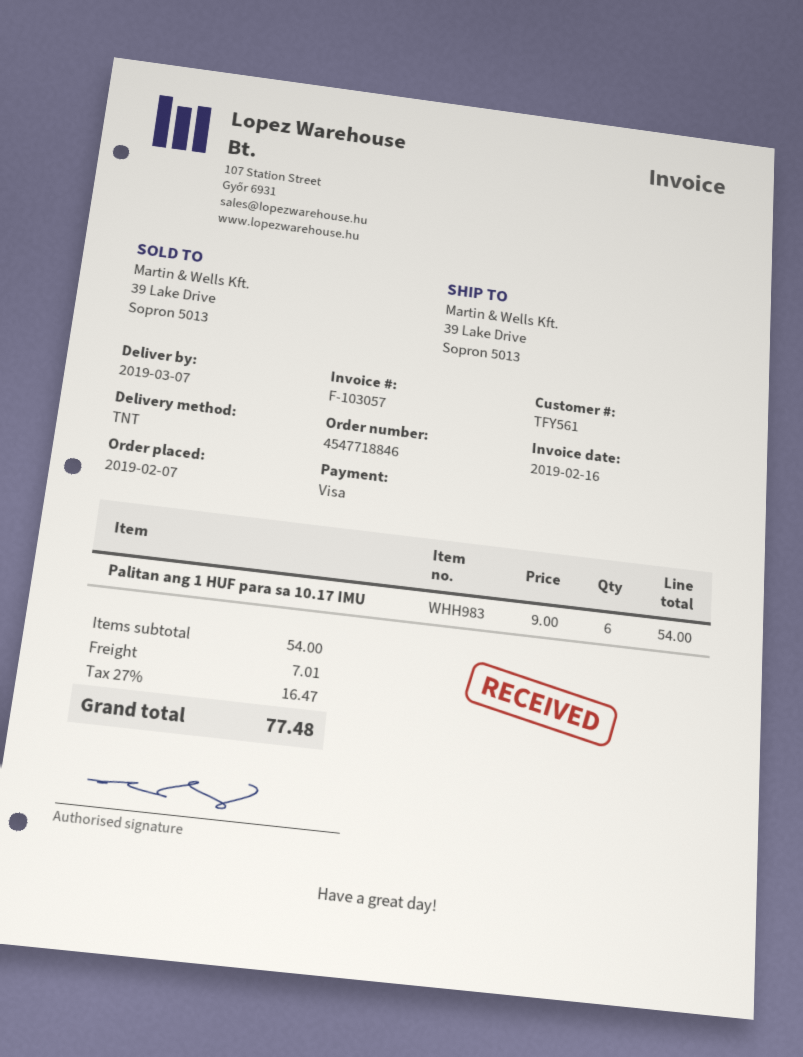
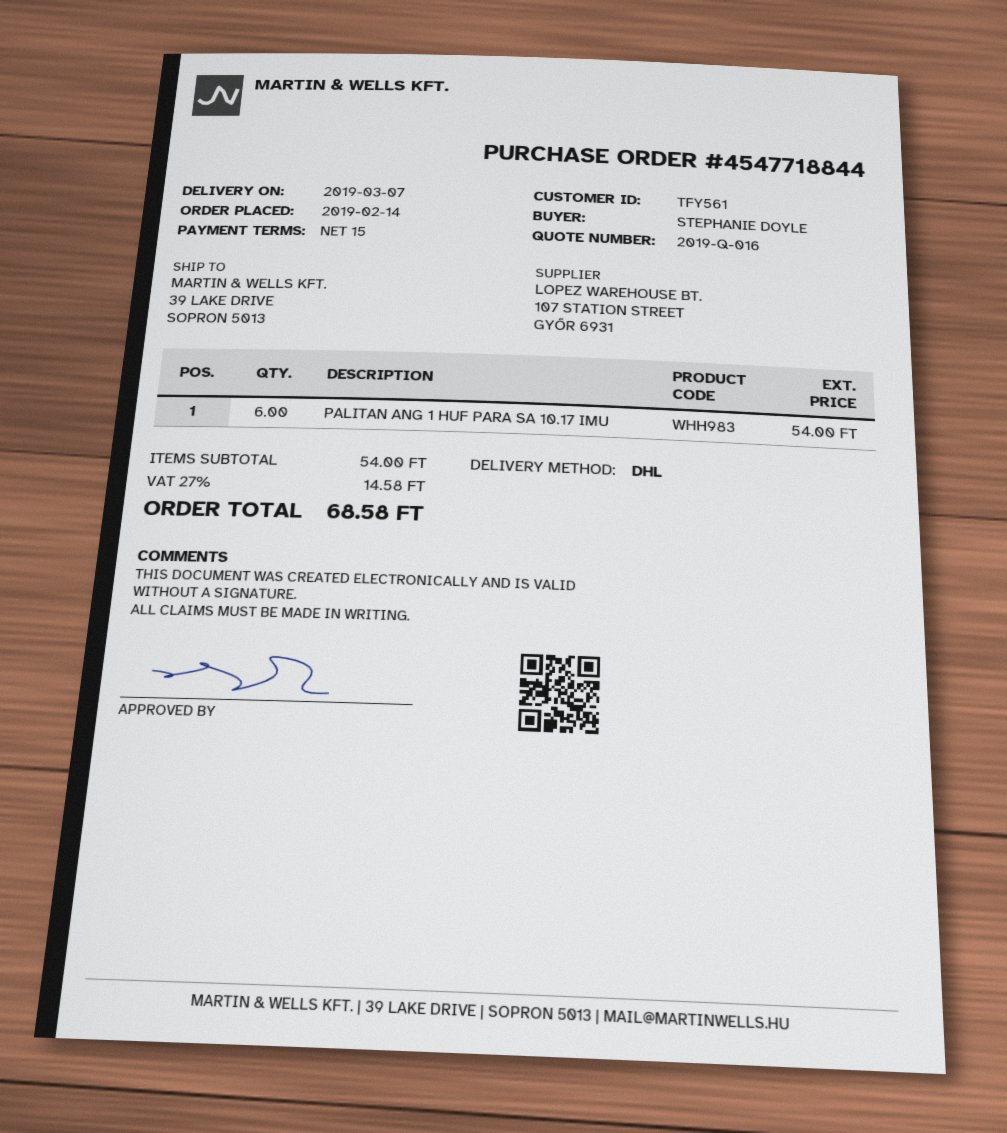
order number: 4547718846 -> 4547718844
order date: 2019-02-07 -> 2019-02-14
shipping method: TNT -> DHL
shipping: 7.01 -> none
tax: 27% = 16.47 -> 27% = 14.58
total: 77.48 -> 68.58

